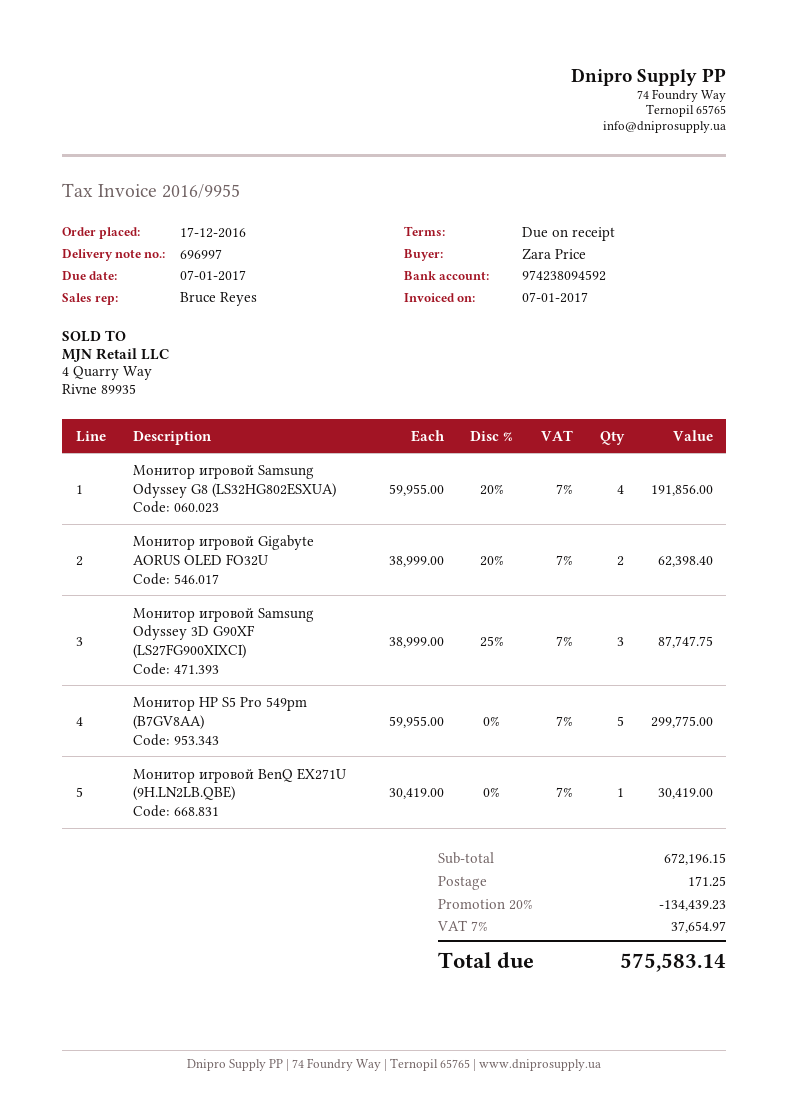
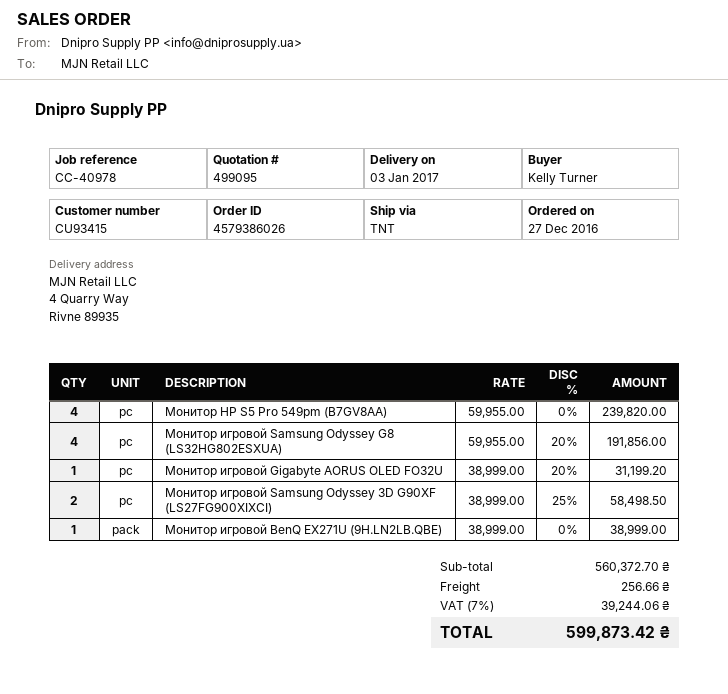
order date: 2016-12-17 -> 2016-12-27
ordered by: Zara Price -> Kelly Turner
Монитор игровой Gigabyte AORUS OLED FO32U: 2 x 38999.00 - 20% = 62398.40 -> 1 x 38999.00 - 20% = 31199.20
Монитор игровой Samsung Odyssey 3D G90XF (LS27FG900XIXCI): 3 x 38999.00 - 25% = 87747.75 -> 2 x 38999.00 - 25% = 58498.50
Монитор HP S5 Pro 549pm (B7GV8AA): 5 x 59955.00 = 299775.00 -> 4 x 59955.00 = 239820.00
Монитор игровой BenQ EX271U (9H.LN2LB.QBE): 1 x 30419.00 = 30419.00 -> 1 x 38999.00 = 38999.00
subtotal: 672196.15 -> 560372.70
discount: 20% = 134439.23 -> none
shipping: 171.25 -> 256.66
tax: 7% = 37654.97 -> 7% = 39244.06
total: 575583.14 -> 599873.42

